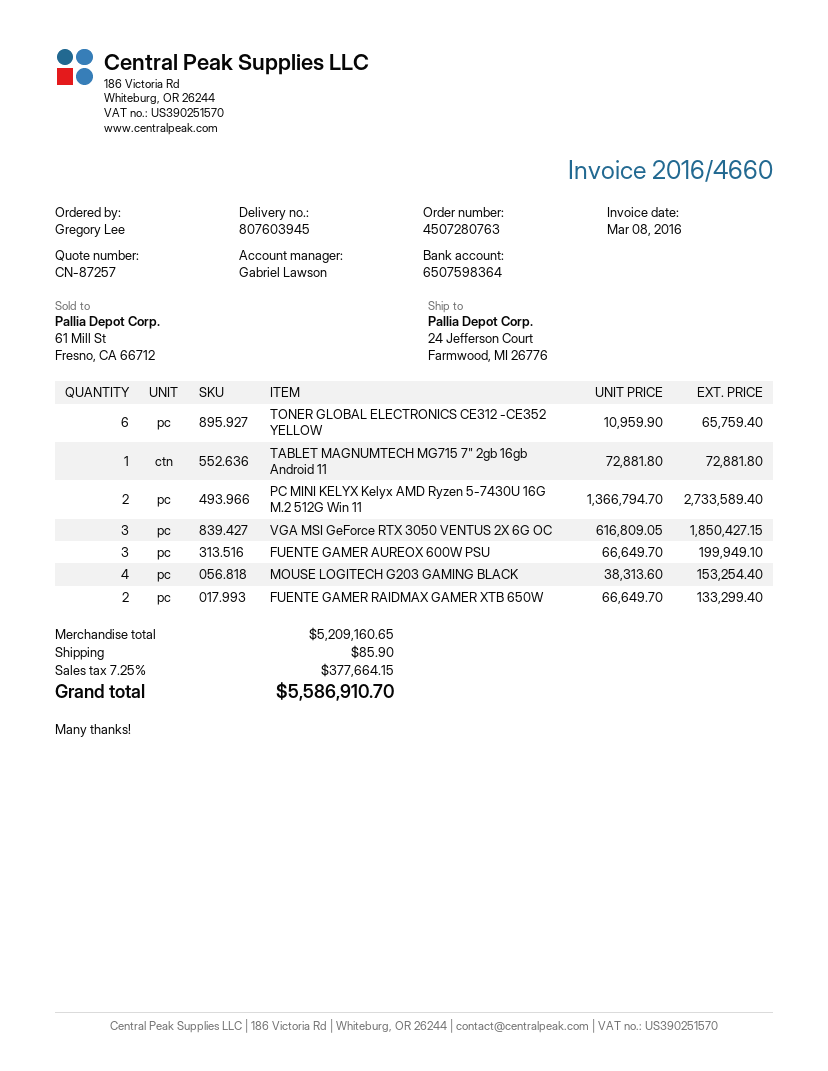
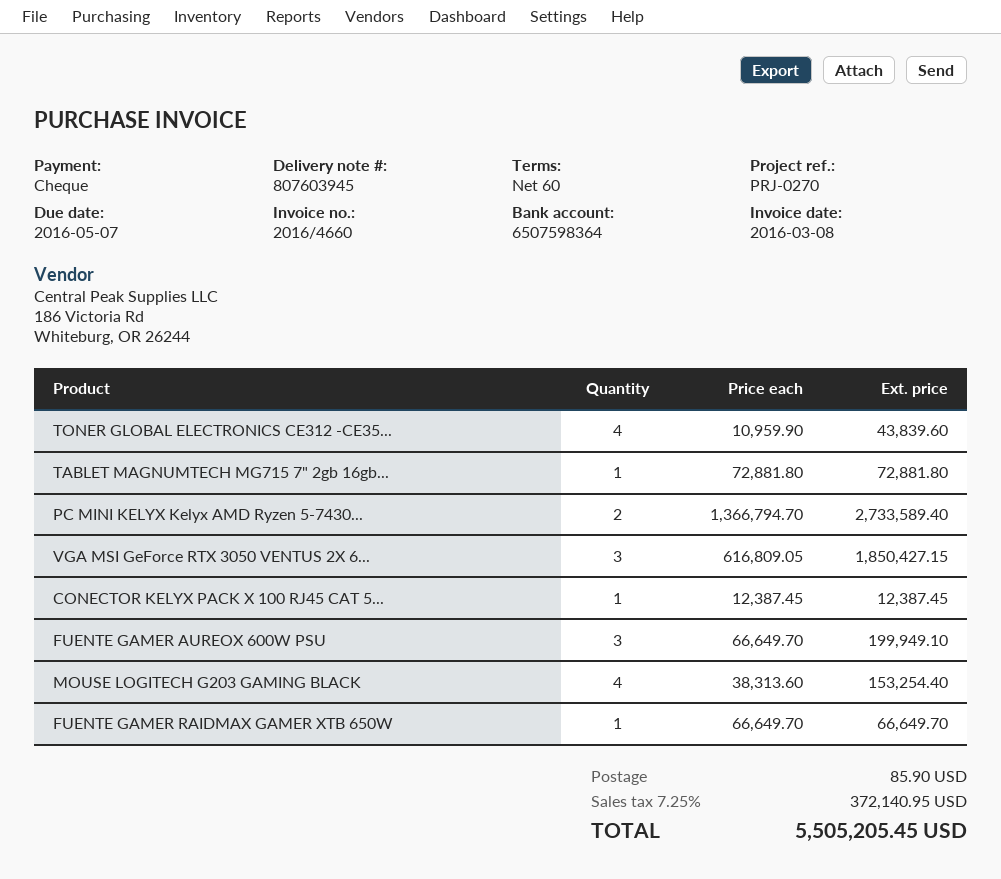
TONER GLOBAL ELECTRONICS CE312 -CE352 YELLOW: 6 x 10959.90 = 65759.40 -> 4 x 10959.90 = 43839.60
FUENTE GAMER RAIDMAX GAMER XTB 650W: 2 x 66649.70 = 133299.40 -> 1 x 66649.70 = 66649.70
CONECTOR KELYX PACK X 100 RJ45 CAT 5...: none -> 1 x 12387.45 = 12387.45
tax: 7.25% = 377664.15 -> 7.25% = 372140.95
total: 5586910.70 -> 5505205.45

